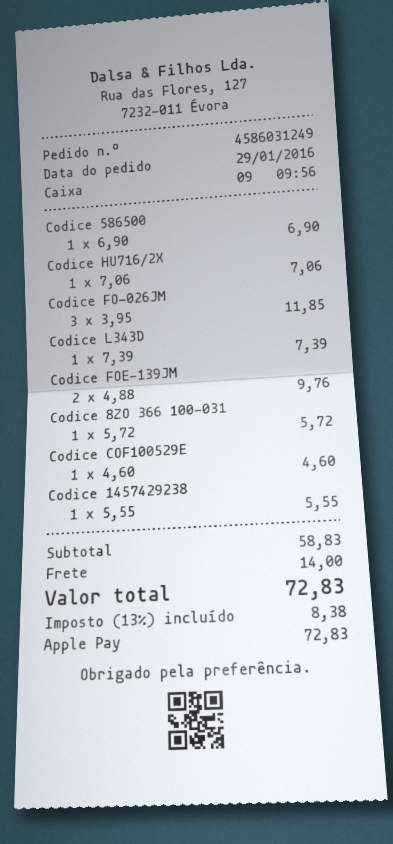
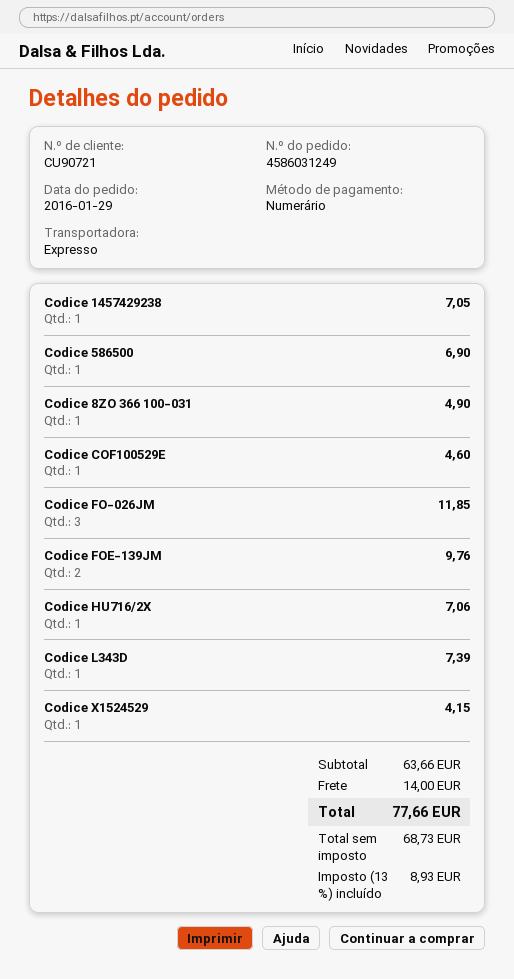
payment method: Apple Pay -> cash
Codice 8ZO 366 100-031: 1 for 5.72 -> 1 for 4.90
Codice 1457429238: 1 for 5.55 -> 1 for 7.05
Codice X1524529: none -> 1 for 4.15
subtotal: 58.83 -> 63.66
tax: 13% = 8.38 -> 13% = 8.93
total: 72.83 -> 77.66

